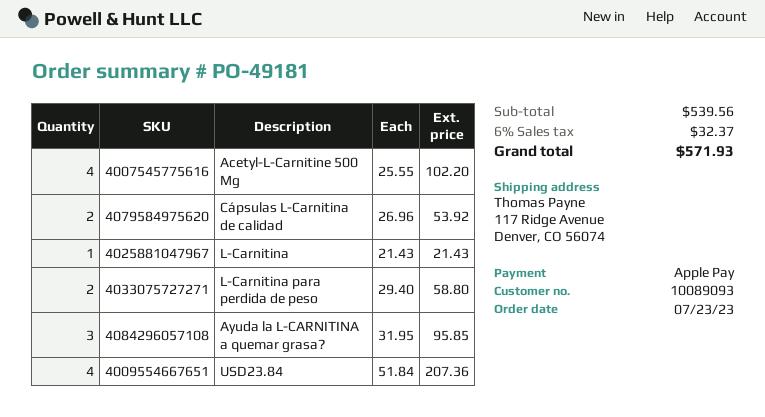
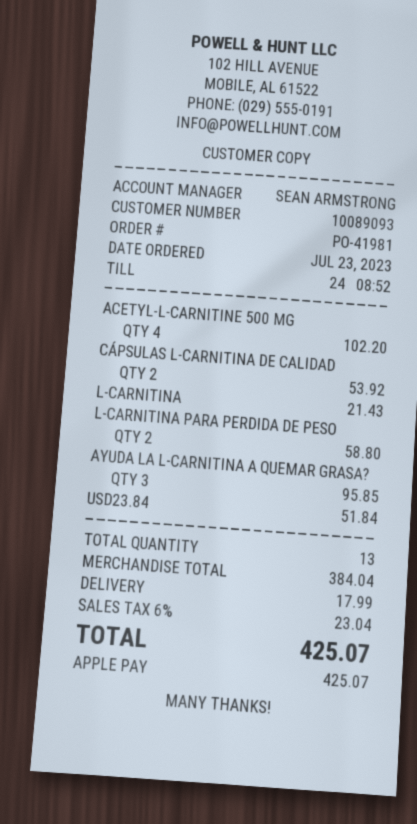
order number: PO-49181 -> PO-41981
USD23.84: 4 for 207.36 -> 1 for 51.84
subtotal: 539.56 -> 384.04
shipping: none -> 17.99
tax: 6% = 32.37 -> 6% = 23.04
total: 571.93 -> 425.07

